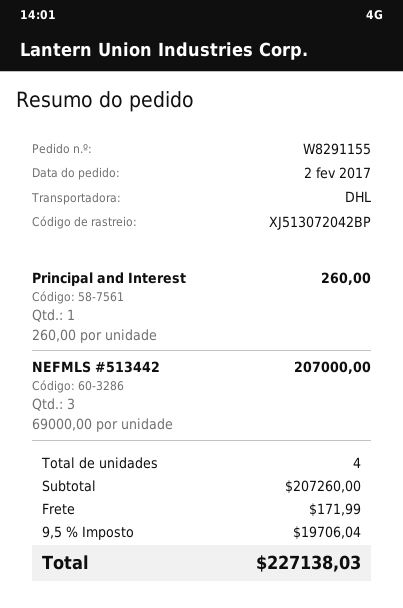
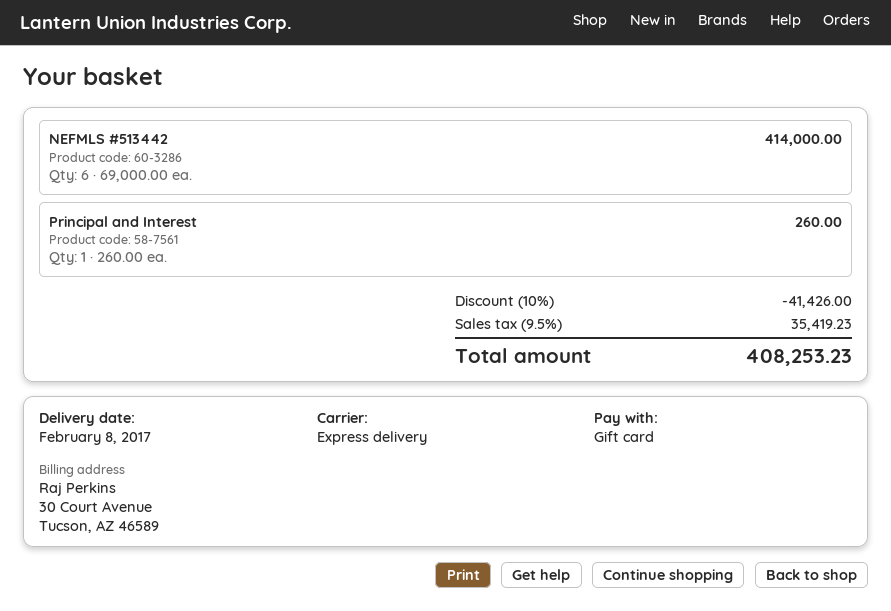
shipping method: DHL -> express
NEFMLS #513442: 3 x 69000.00 = 207000.00 -> 6 x 69000.00 = 414000.00
discount: none -> 10% = 41426.00
shipping: 171.99 -> none
tax: 9.5% = 19706.04 -> 9.5% = 35419.23
total: 227138.03 -> 408253.23

